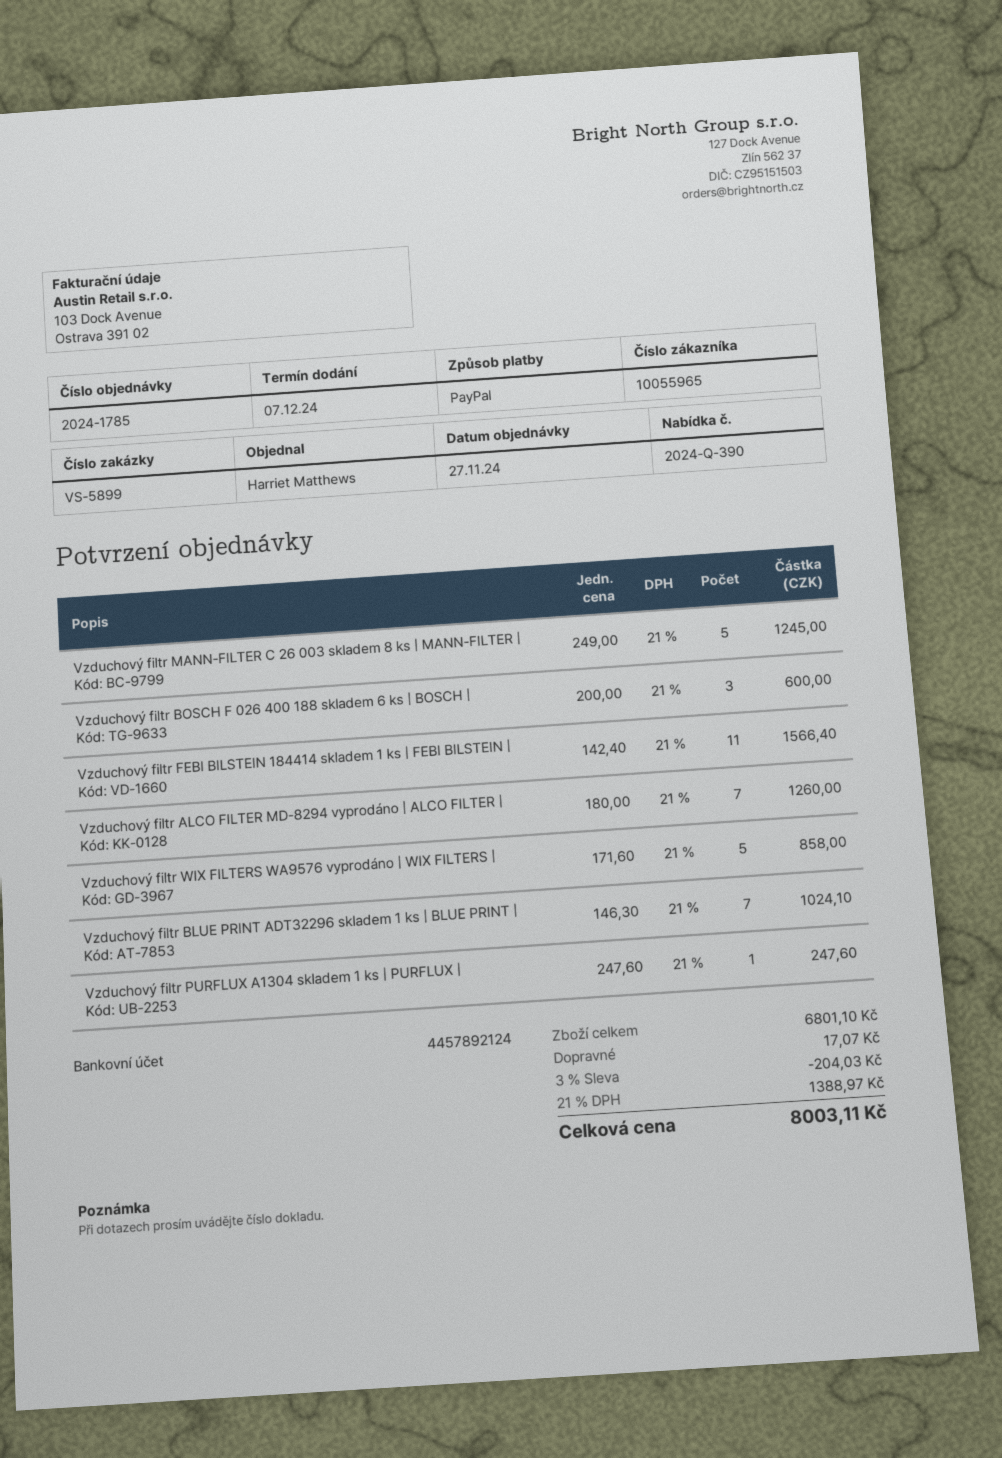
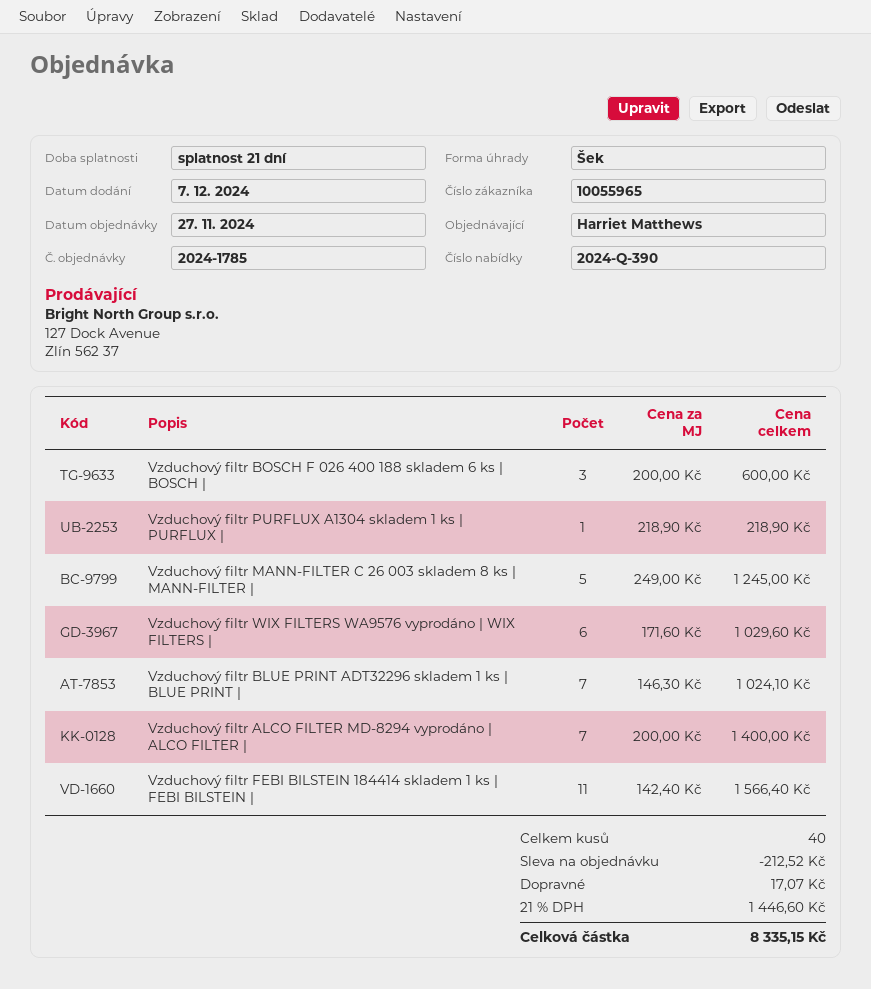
payment method: PayPal -> cheque
Vzduchový filtr ALCO FILTER MD-8294 vyprodáno | ALCO FILTER |: 7 x 180.00 = 1260.00 -> 7 x 200.00 = 1400.00
Vzduchový filtr WIX FILTERS WA9576 vyprodáno | WIX FILTERS |: 5 x 171.60 = 858.00 -> 6 x 171.60 = 1029.60
Vzduchový filtr PURFLUX A1304 skladem 1 ks | PURFLUX |: 1 x 247.60 = 247.60 -> 1 x 218.90 = 218.90
discount: 204.03 -> 212.52
tax: 21% = 1388.97 -> 21% = 1446.60
total: 8003.11 -> 8335.15

